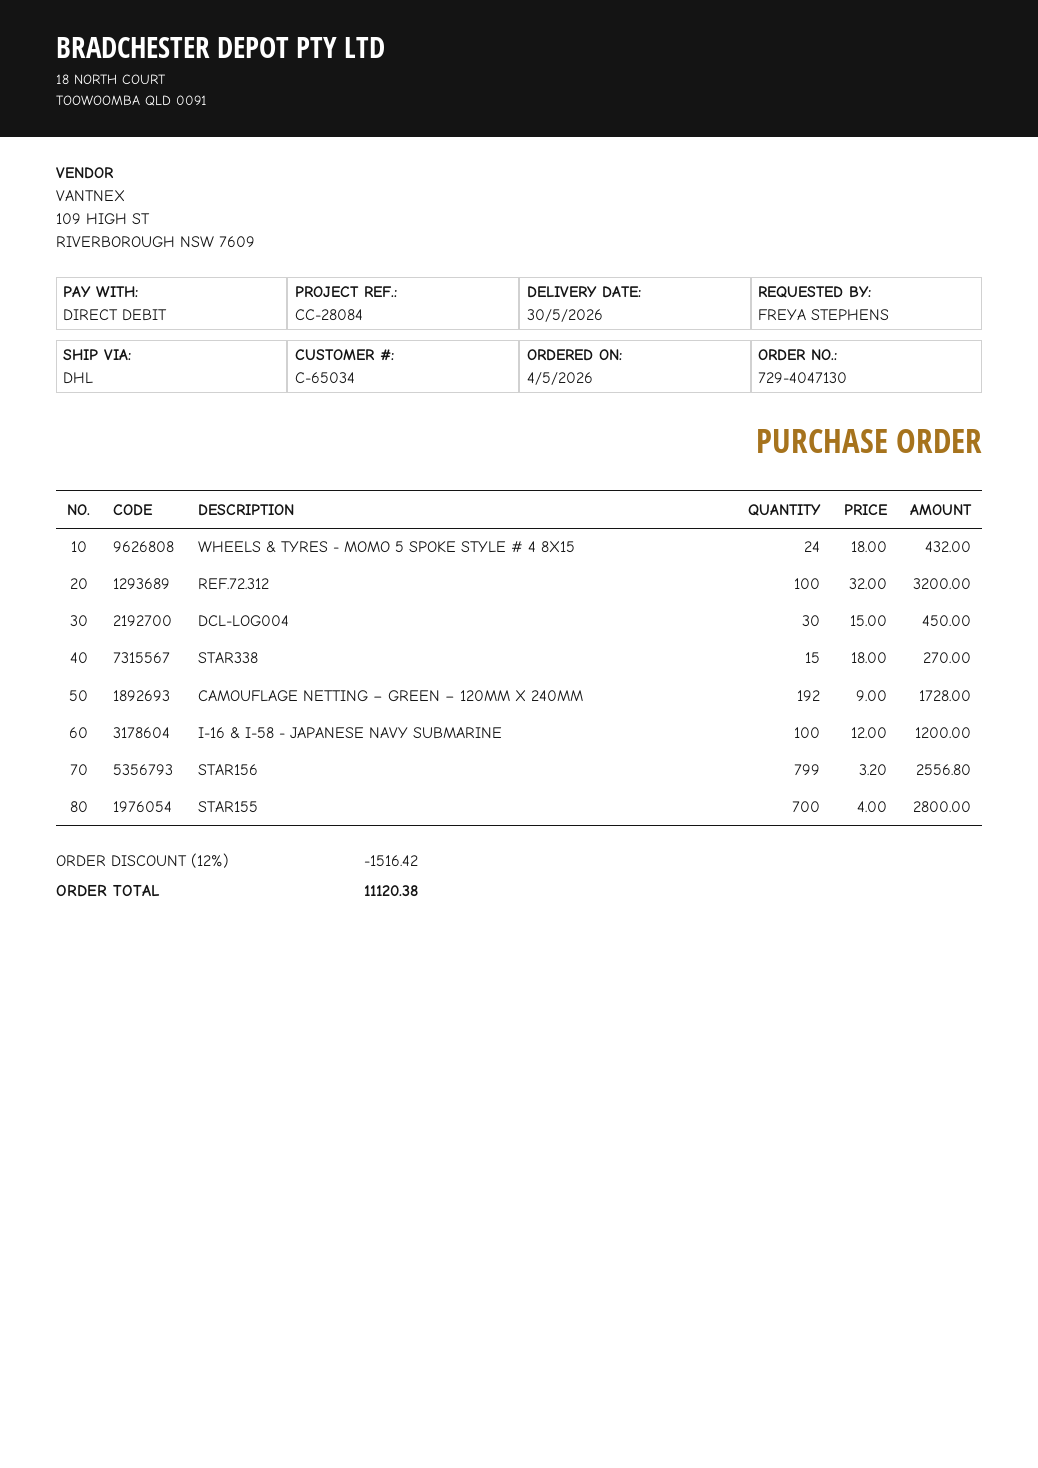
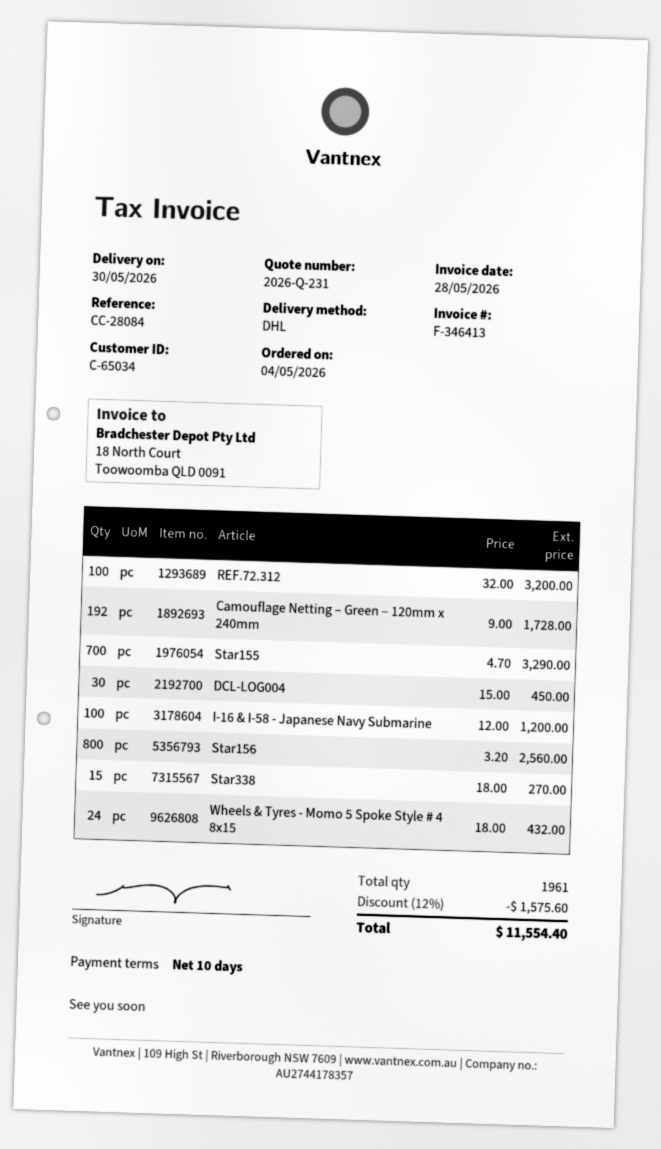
STAR156: 799 x 3.20 = 2556.80 -> 800 x 3.20 = 2560.00
STAR155: 700 x 4.00 = 2800.00 -> 700 x 4.70 = 3290.00
discount: 12% = 1516.42 -> 12% = 1575.60
total: 11120.38 -> 11554.40

